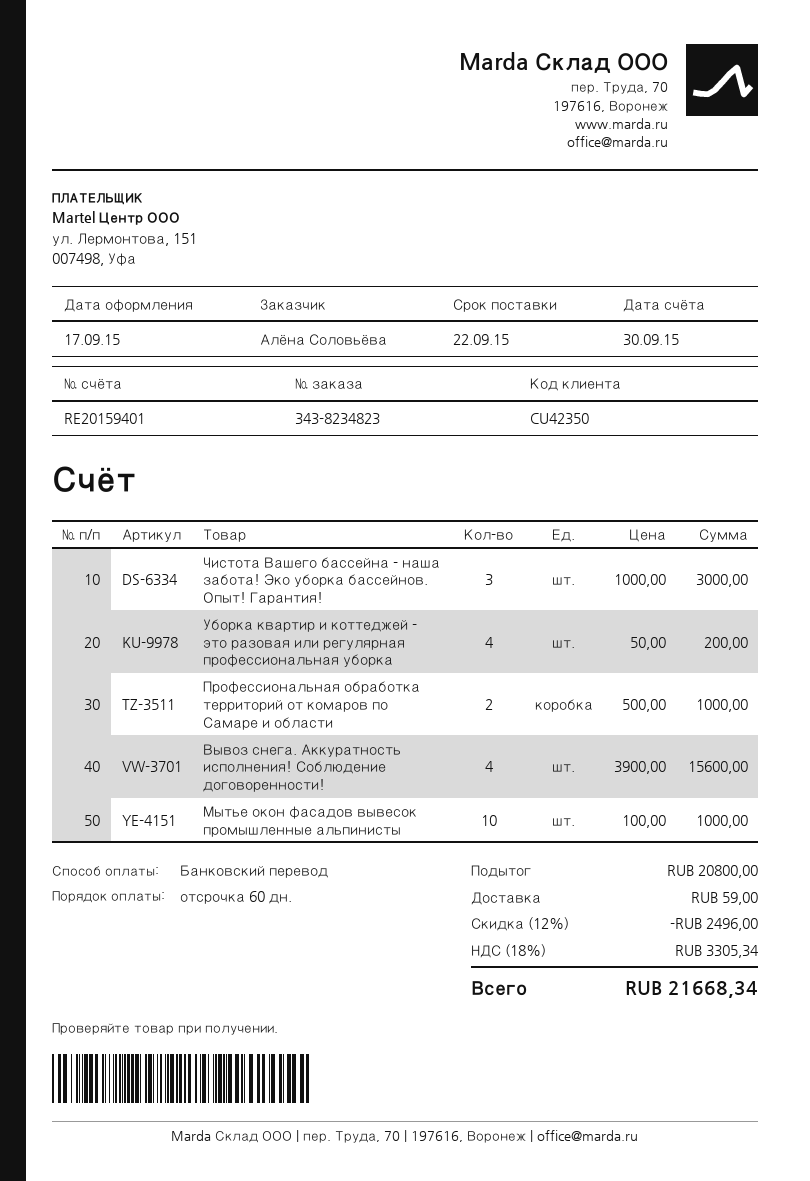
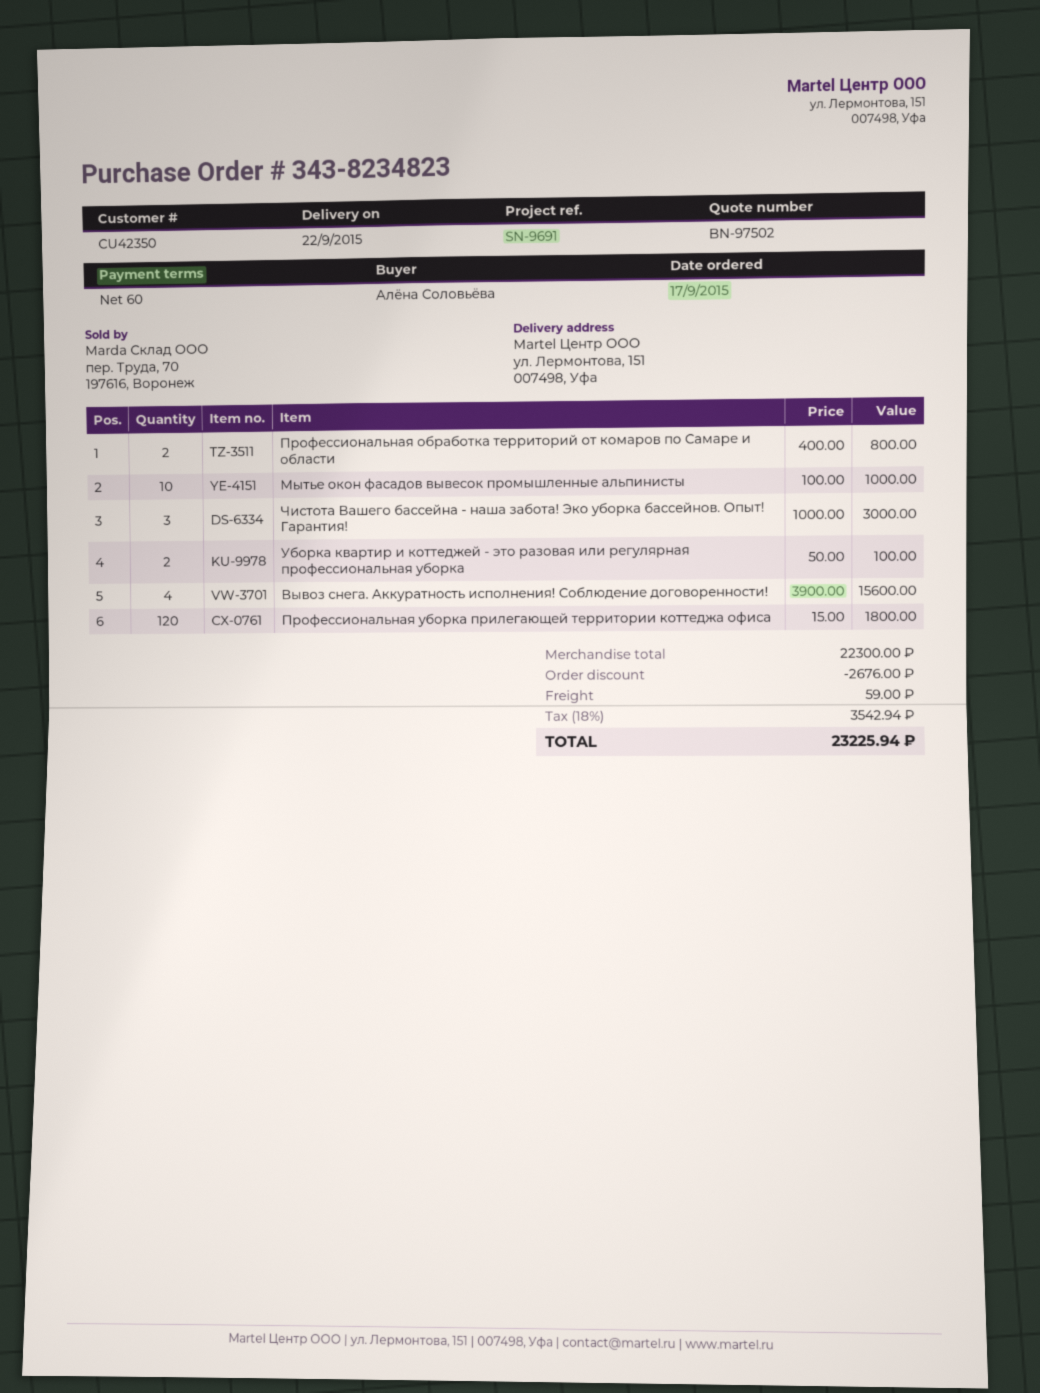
Уборка квартир и коттеджей - это разовая или регулярная профессиональная уборка: 4 x 50.00 = 200.00 -> 2 x 50.00 = 100.00
Профессиональная обработка территорий от комаров по Самаре и области: 2 x 500.00 = 1000.00 -> 2 x 400.00 = 800.00
Профессиональная уборка прилегающей территории коттеджа офиса: none -> 120 x 15.00 = 1800.00
subtotal: 20800.00 -> 22300.00
discount: 2496.00 -> 2676.00
tax: 18% = 3305.34 -> 18% = 3542.94
total: 21668.34 -> 23225.94

